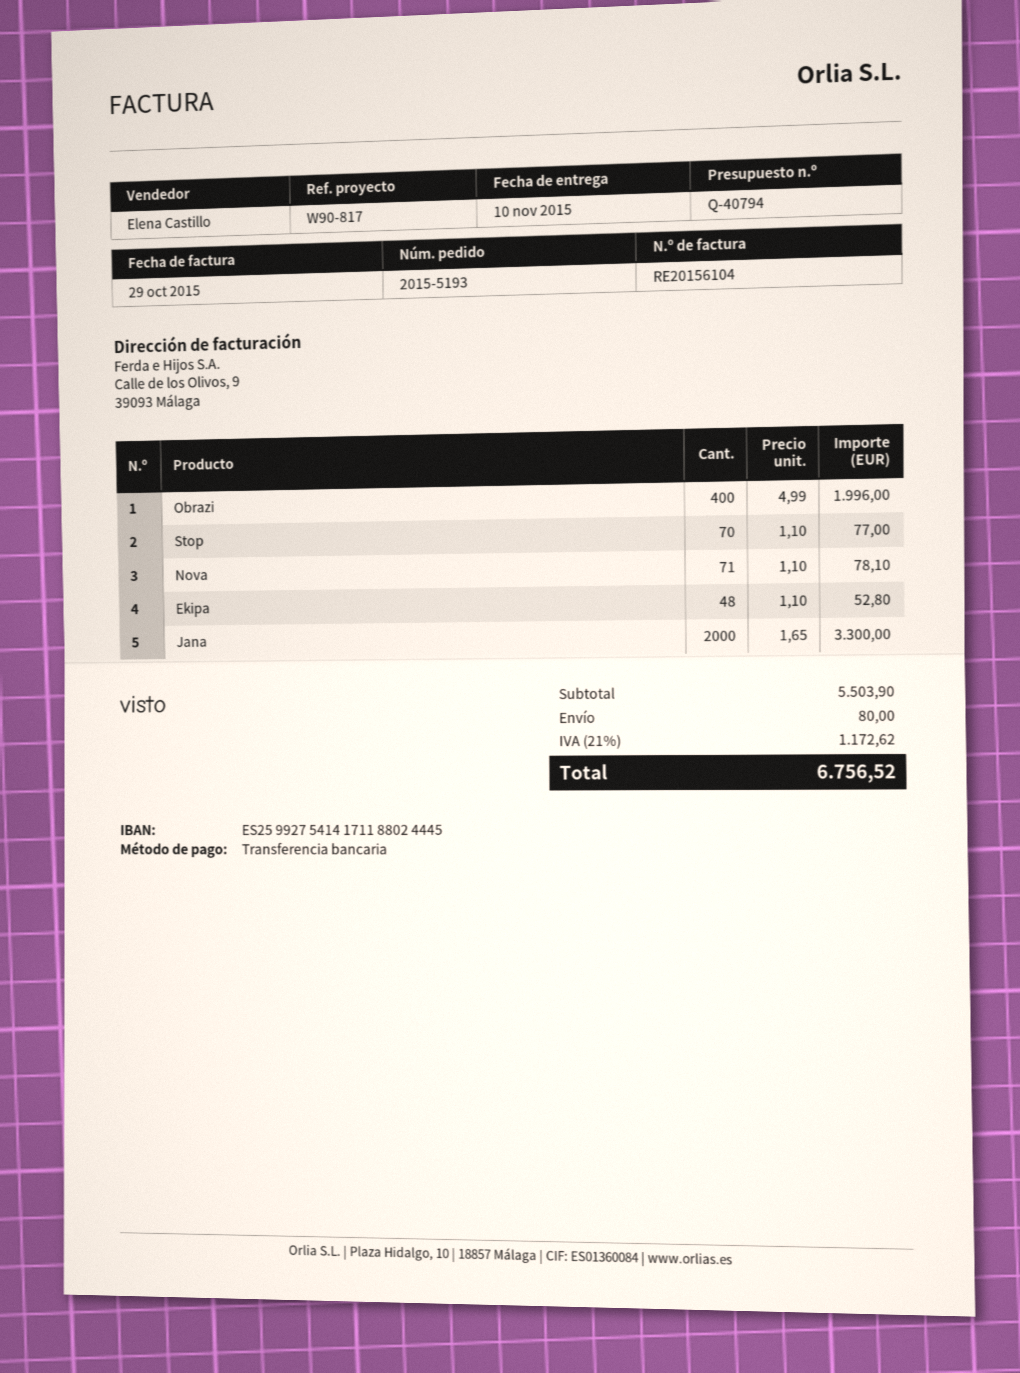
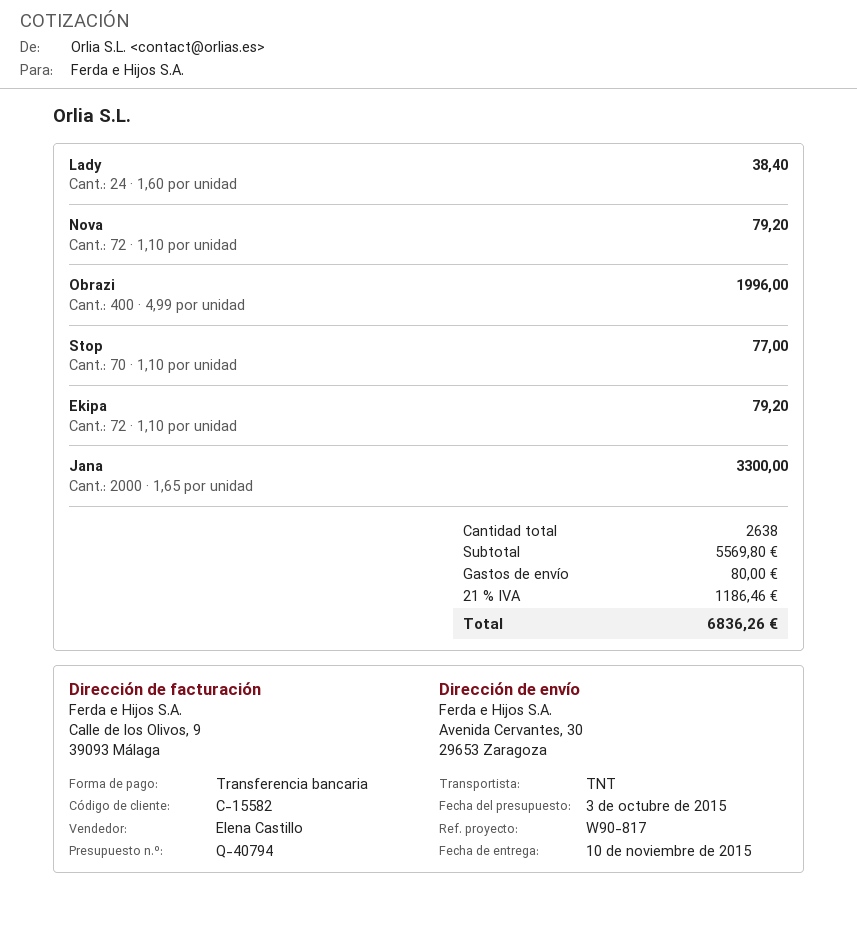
Nova: 71 x 1.10 = 78.10 -> 72 x 1.10 = 79.20
Ekipa: 48 x 1.10 = 52.80 -> 72 x 1.10 = 79.20
Lady: none -> 24 x 1.60 = 38.40
subtotal: 5503.90 -> 5569.80
tax: 21% = 1172.62 -> 21% = 1186.46
total: 6756.52 -> 6836.26

